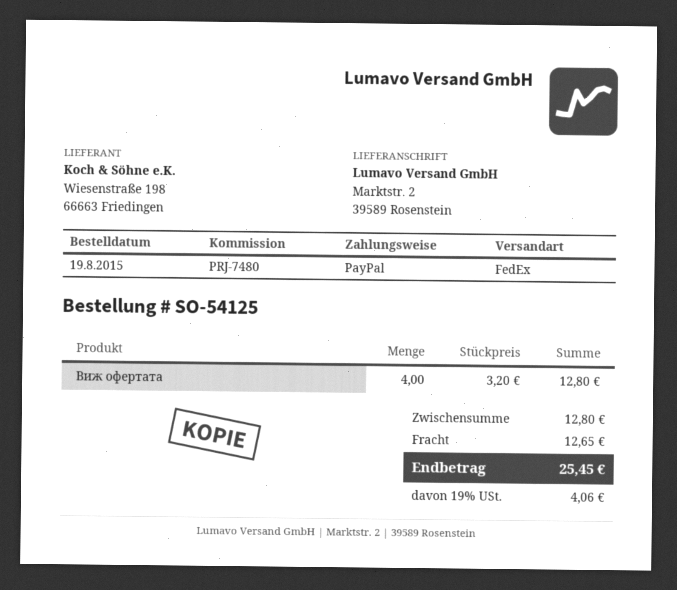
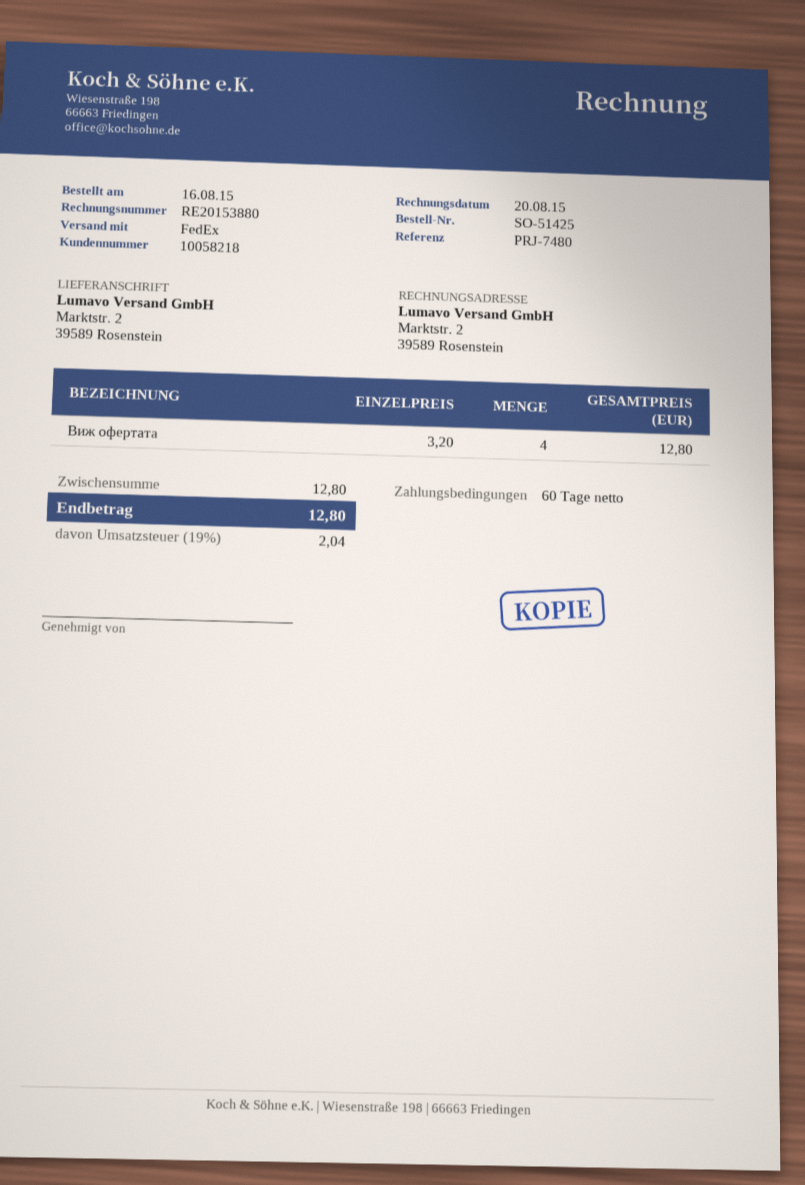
order number: SO-54125 -> SO-51425
order date: 2015-08-19 -> 2015-08-16
shipping: 12.65 -> none
tax: 19% = 4.06 -> 19% = 2.04
total: 25.45 -> 12.80

